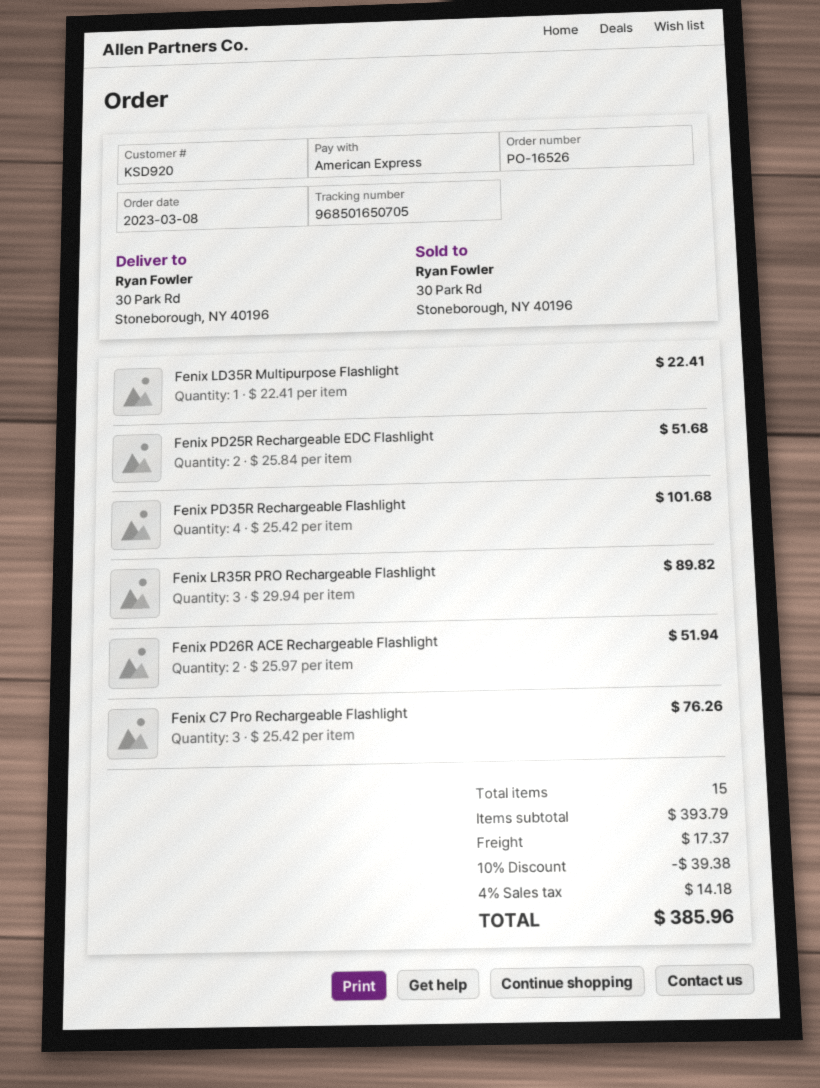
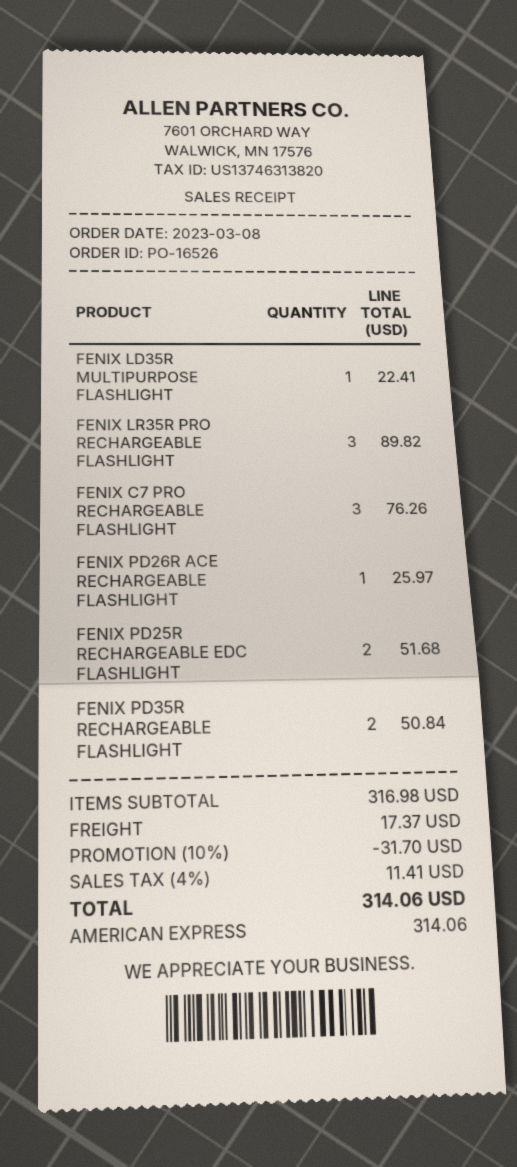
Fenix PD35R Rechargeable Flashlight: 4 for 101.68 -> 2 for 50.84
Fenix PD26R ACE Rechargeable Flashlight: 2 for 51.94 -> 1 for 25.97
subtotal: 393.79 -> 316.98
discount: 10% = 39.38 -> 10% = 31.70
tax: 4% = 14.18 -> 4% = 11.41
total: 385.96 -> 314.06

